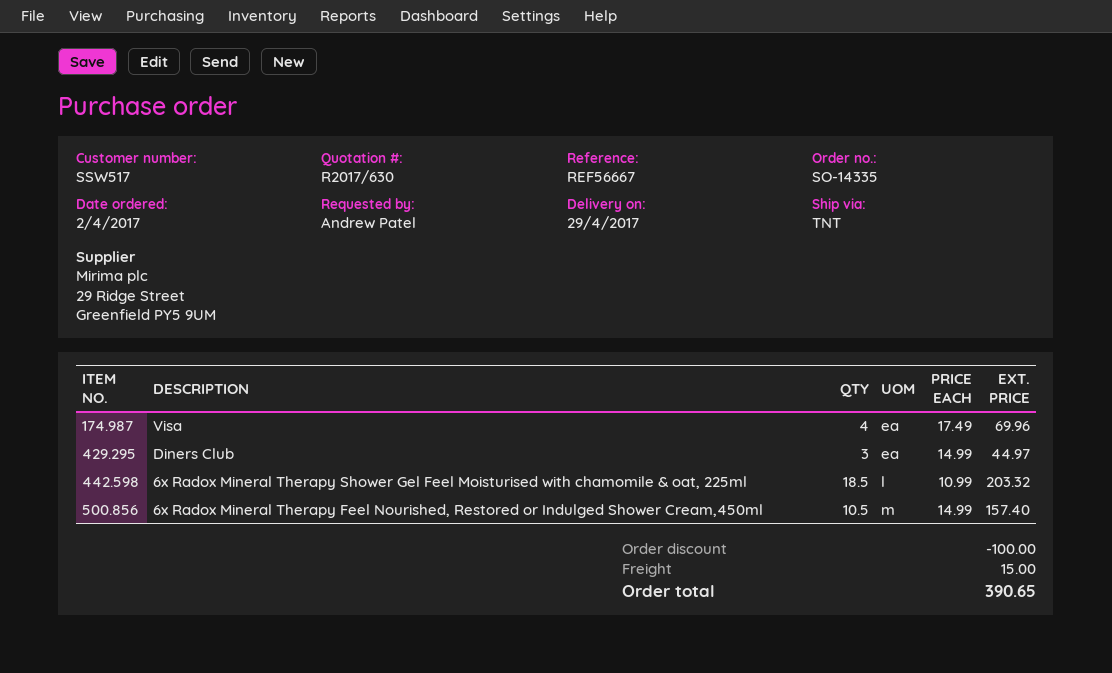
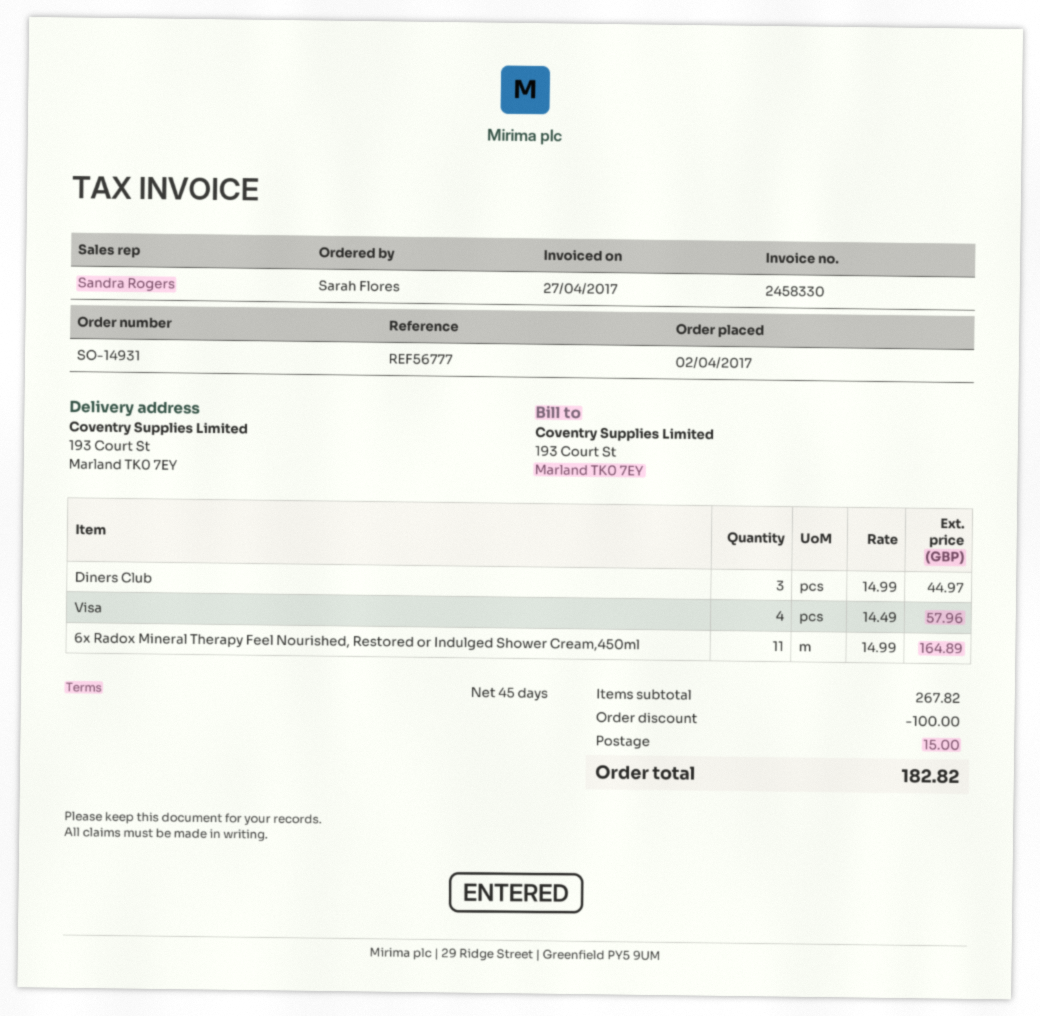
order number: SO-14335 -> SO-14931
reference: REF56667 -> REF56777
ordered by: Andrew Patel -> Sarah Flores
Visa: 4 x 17.49 = 69.96 -> 4 x 14.49 = 57.96
6x Radox Mineral Therapy Shower Gel Feel Moisturised with chamomile & oat, 225ml: 18.5 x 10.99 = 203.32 -> none
6x Radox Mineral Therapy Feel Nourished, Restored or Indulged Shower Cream,450ml: 10.5 x 14.99 = 157.40 -> 11 x 14.99 = 164.89
total: 390.65 -> 182.82

